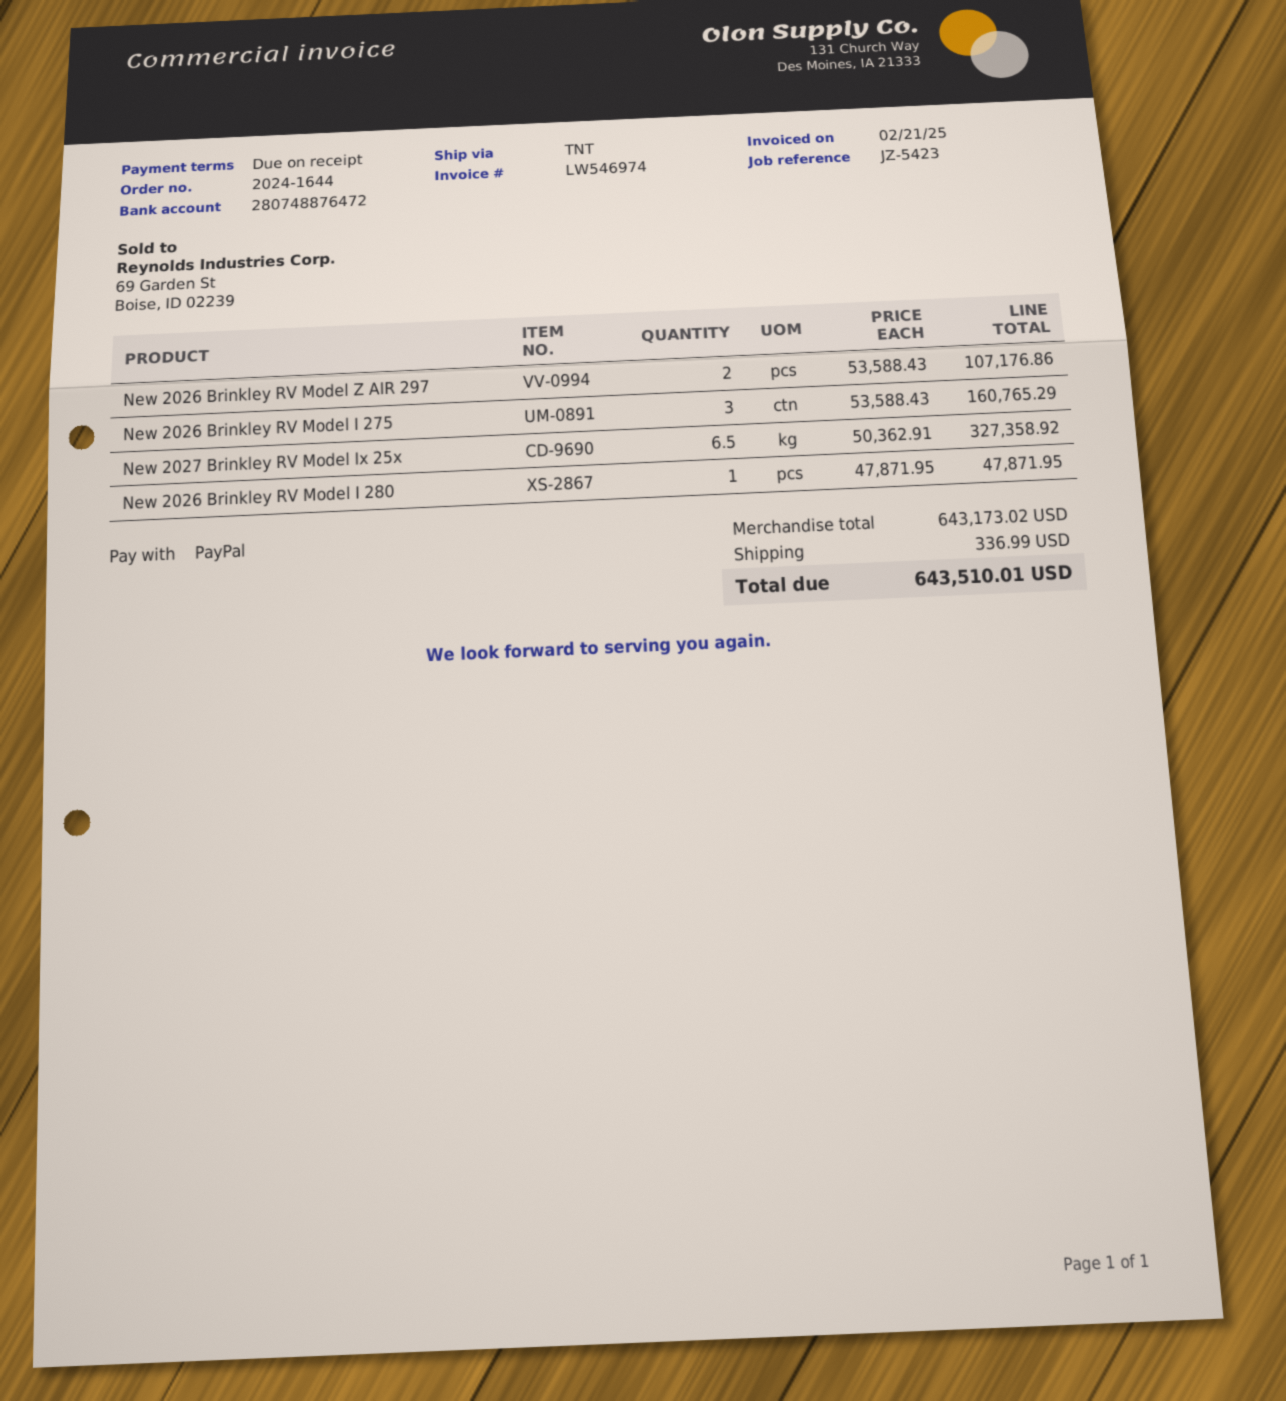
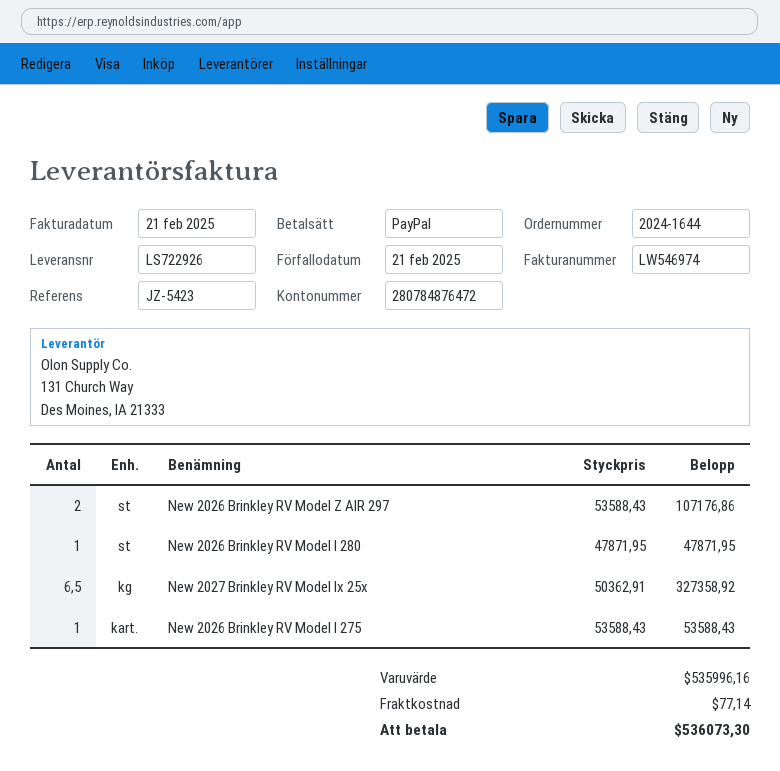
bank account: 280748876472 -> 280784876472
New 2026 Brinkley RV Model I 275: 3 x 53588.43 = 160765.29 -> 1 x 53588.43 = 53588.43
subtotal: 643173.02 -> 535996.16
shipping: 336.99 -> 77.14
total: 643510.01 -> 536073.30

